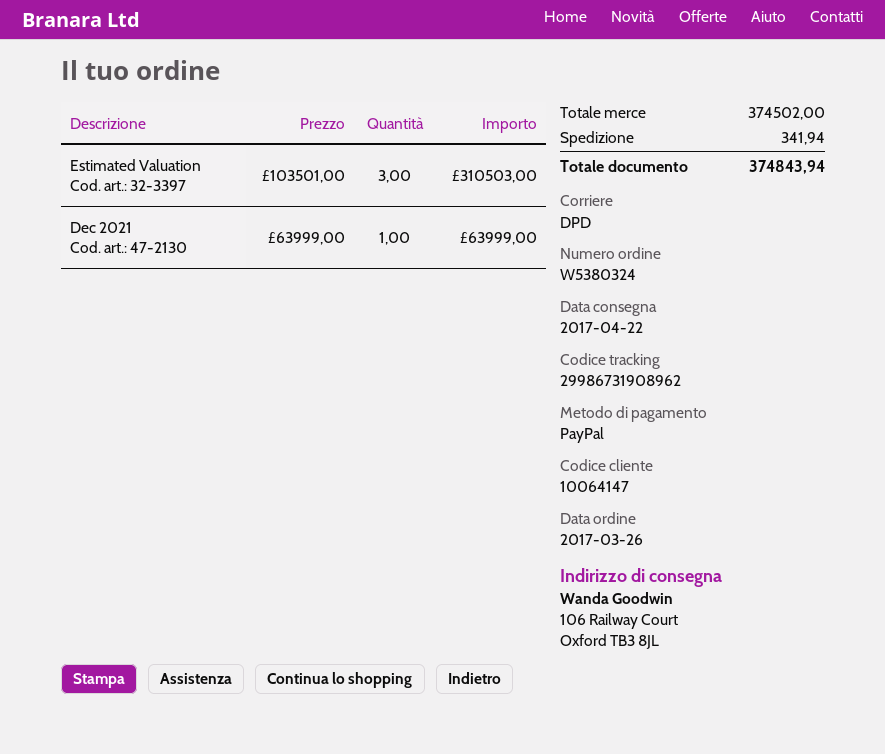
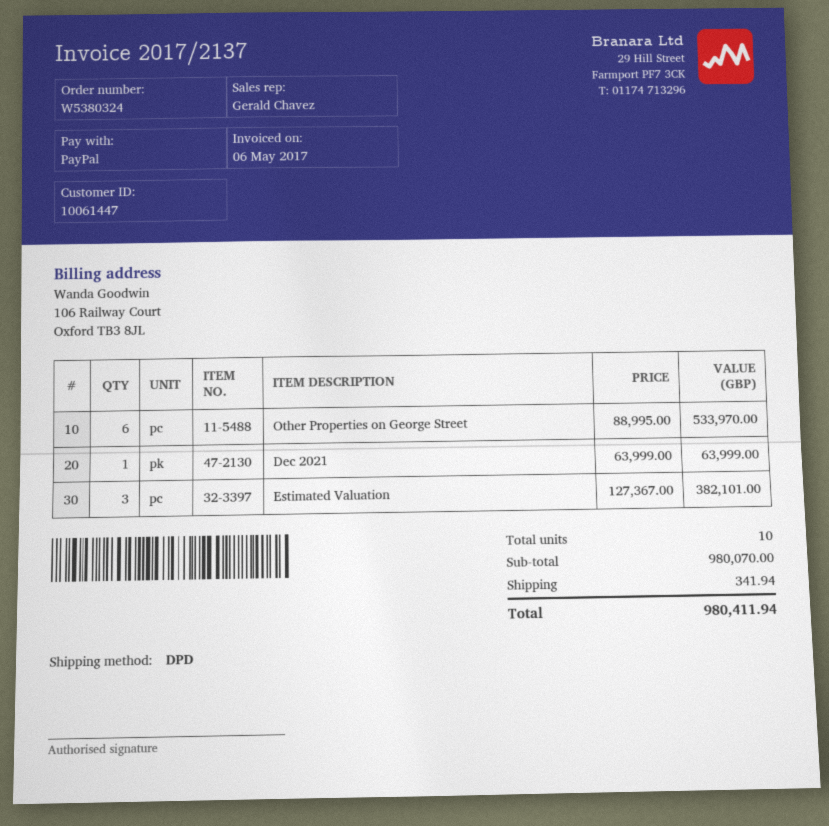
customer number: 10064147 -> 10061447
Estimated Valuation: 3 x 103501.00 = 310503.00 -> 3 x 127367.00 = 382101.00
Other Properties on George Street: none -> 6 x 88995.00 = 533970.00
subtotal: 374502.00 -> 980070.00
total: 374843.94 -> 980411.94

